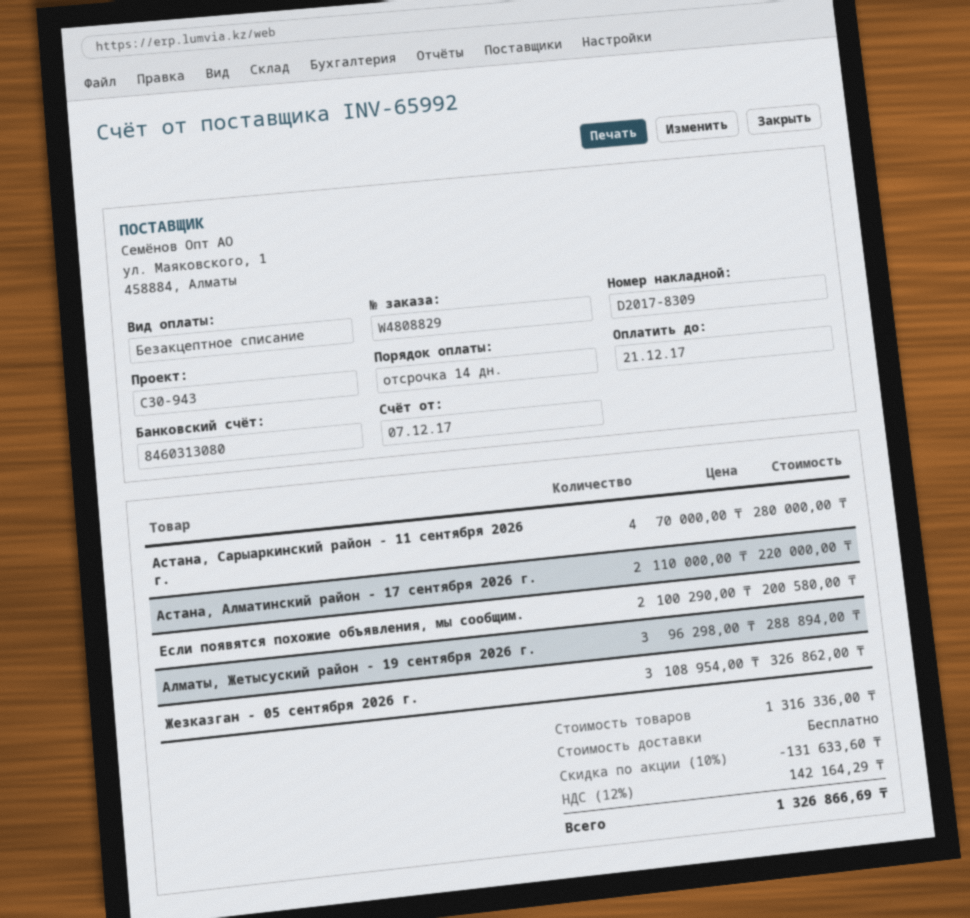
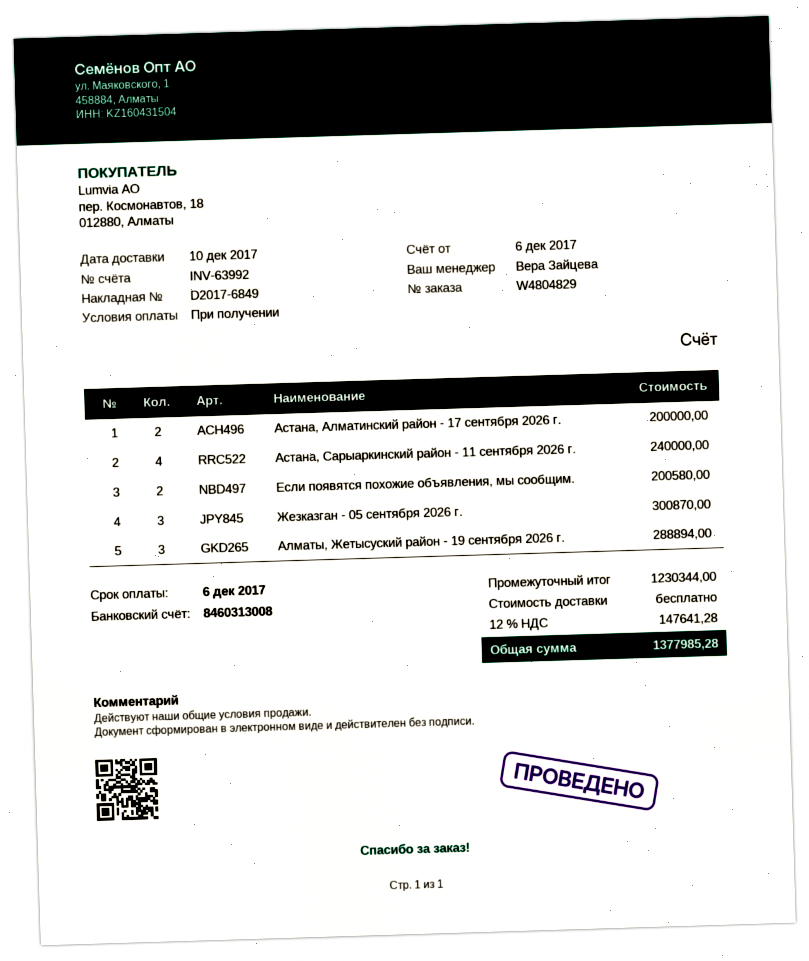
order number: W4808829 -> W4804829
delivery note number: D2017-8309 -> D2017-6849
invoice number: INV-65992 -> INV-63992
invoice date: 2017-12-07 -> 2017-12-06
payment terms: 14 days -> on receipt
due date: 2017-12-21 -> 2017-12-06
bank account: 8460313080 -> 8460313008
Астана, Сарыаркинский район - 11 сентября 2026 г.: 4 for 280000.00 -> 4 for 240000.00
Астана, Алматинский район - 17 сентября 2026 г.: 2 for 220000.00 -> 2 for 200000.00
Жезказган - 05 сентября 2026 г.: 3 for 326862.00 -> 3 for 300870.00
subtotal: 1316336.00 -> 1230344.00
discount: 10% = 131633.60 -> none
tax: 12% = 142164.29 -> 12% = 147641.28
total: 1326866.69 -> 1377985.28

